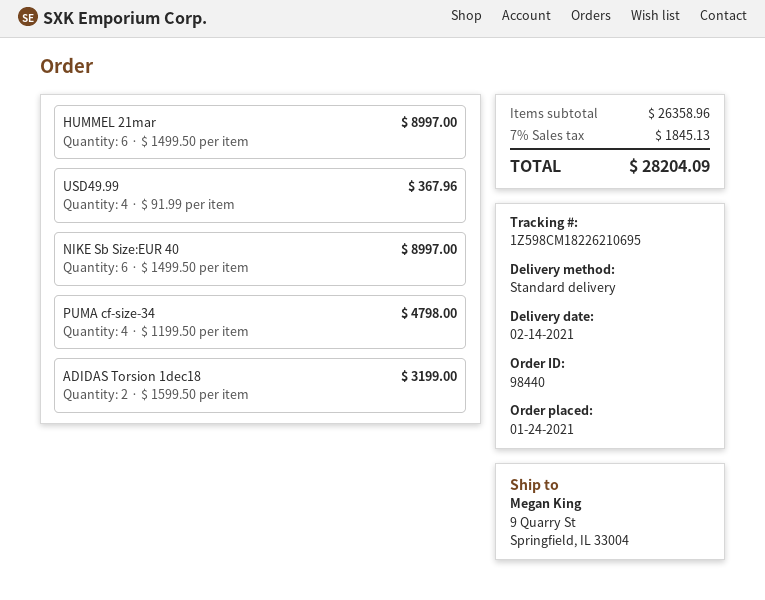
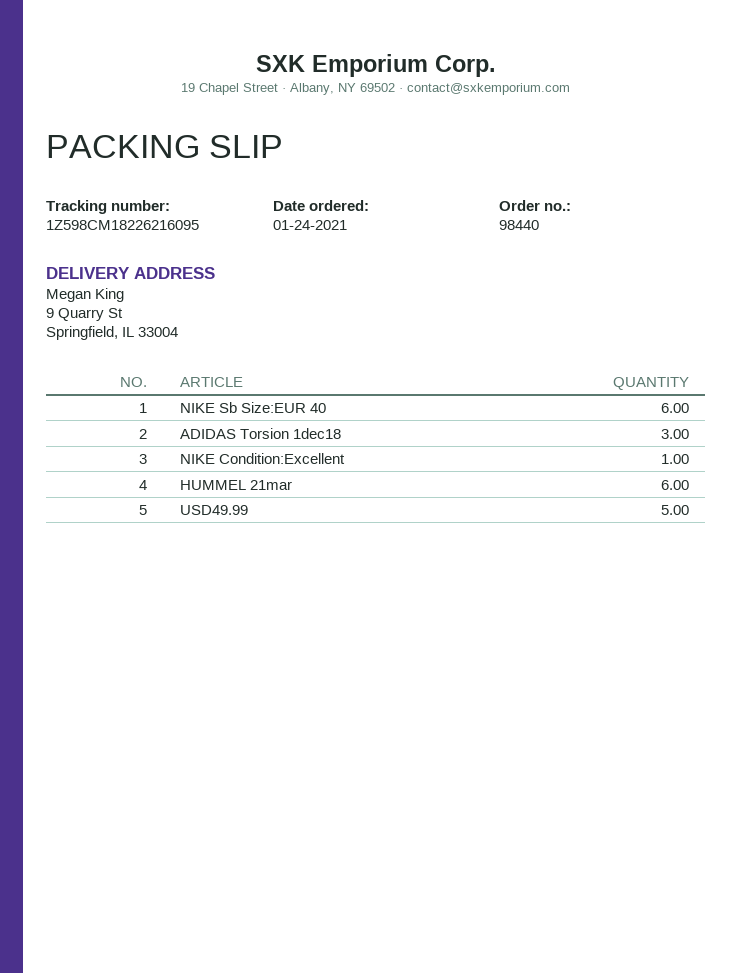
tracking number: 1Z598CM18226210695 -> 1Z598CM18226216095
USD49.99: 4 -> 5
PUMA cf-size-34: 4 -> none
ADIDAS Torsion 1dec18: 2 -> 3
NIKE Condition:Excellent: none -> 1

